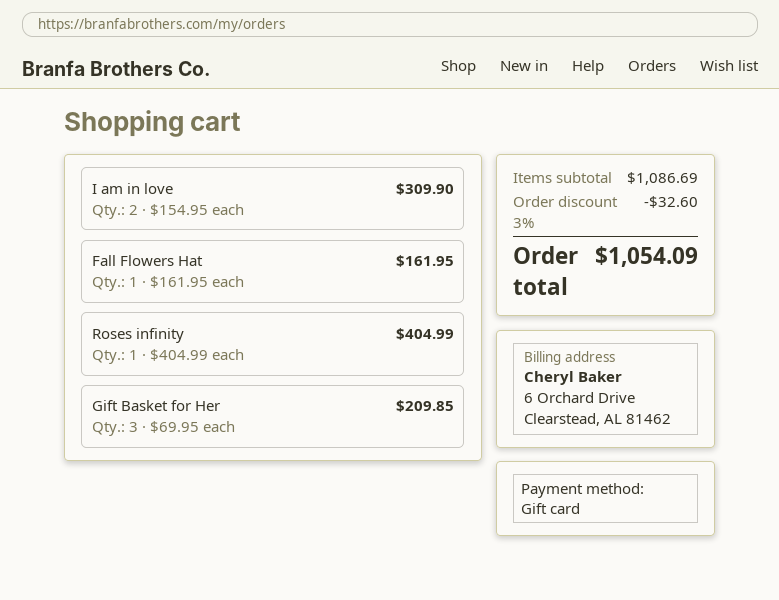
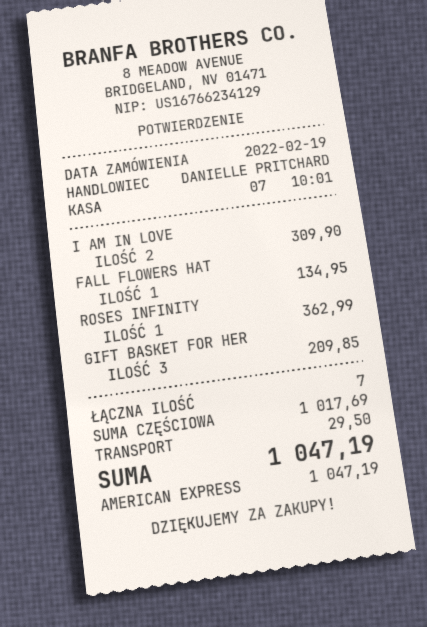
payment method: gift card -> American Express
Fall Flowers Hat: 1 for 161.95 -> 1 for 134.95
Roses infinity: 1 for 404.99 -> 1 for 362.99
subtotal: 1086.69 -> 1017.69
discount: 3% = 32.60 -> none
shipping: none -> 29.50
total: 1054.09 -> 1047.19

